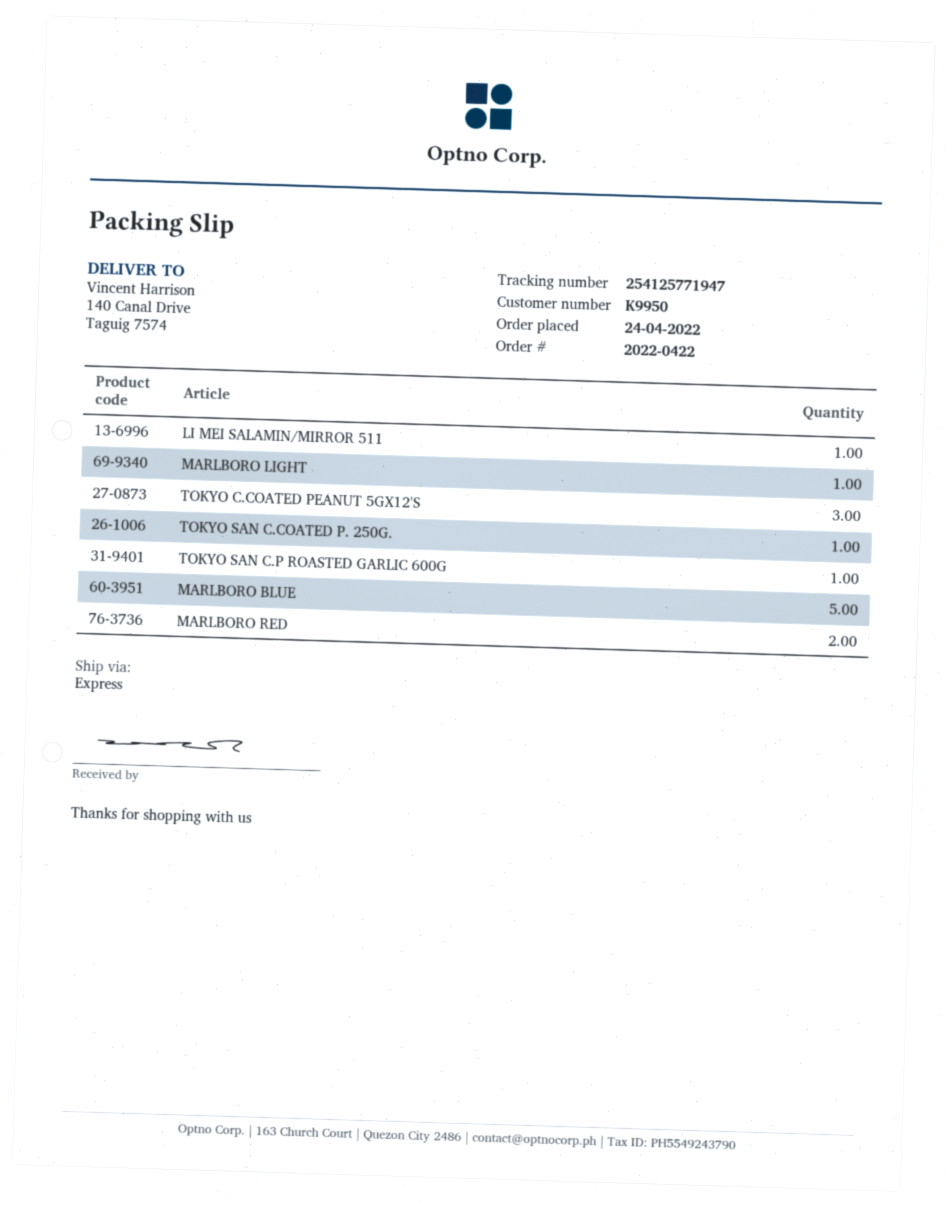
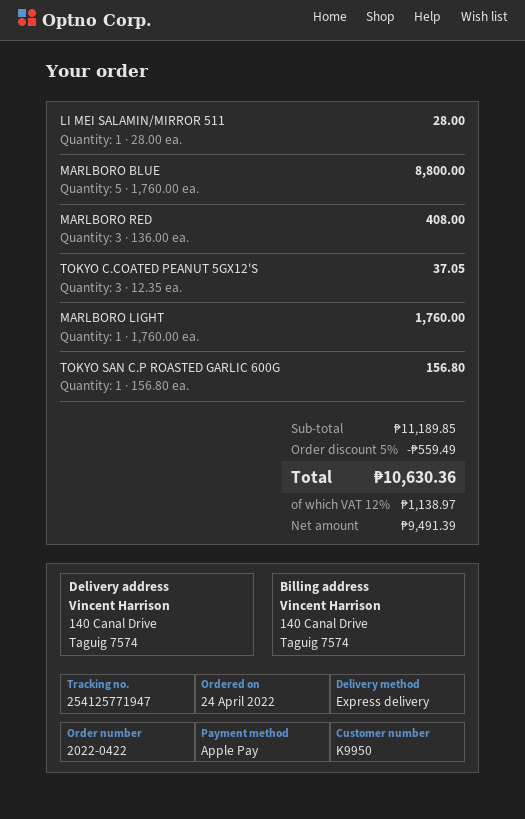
TOKYO SAN C.COATED P. 250G.: 1 -> none
MARLBORO RED: 2 -> 3

